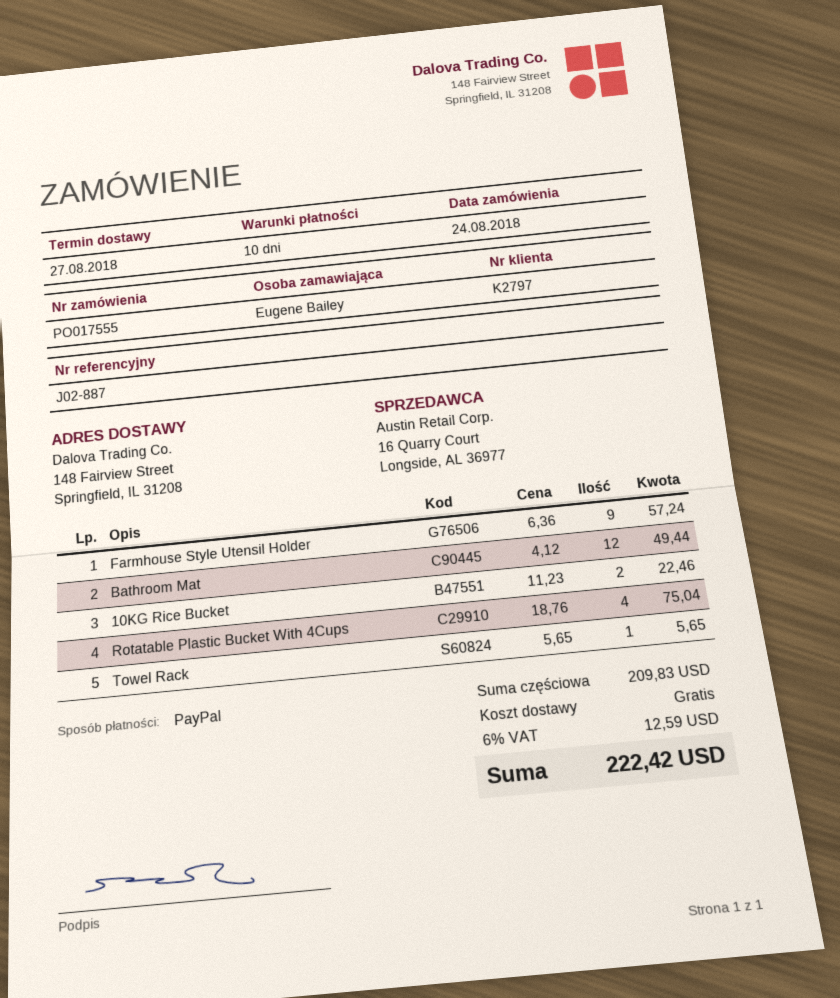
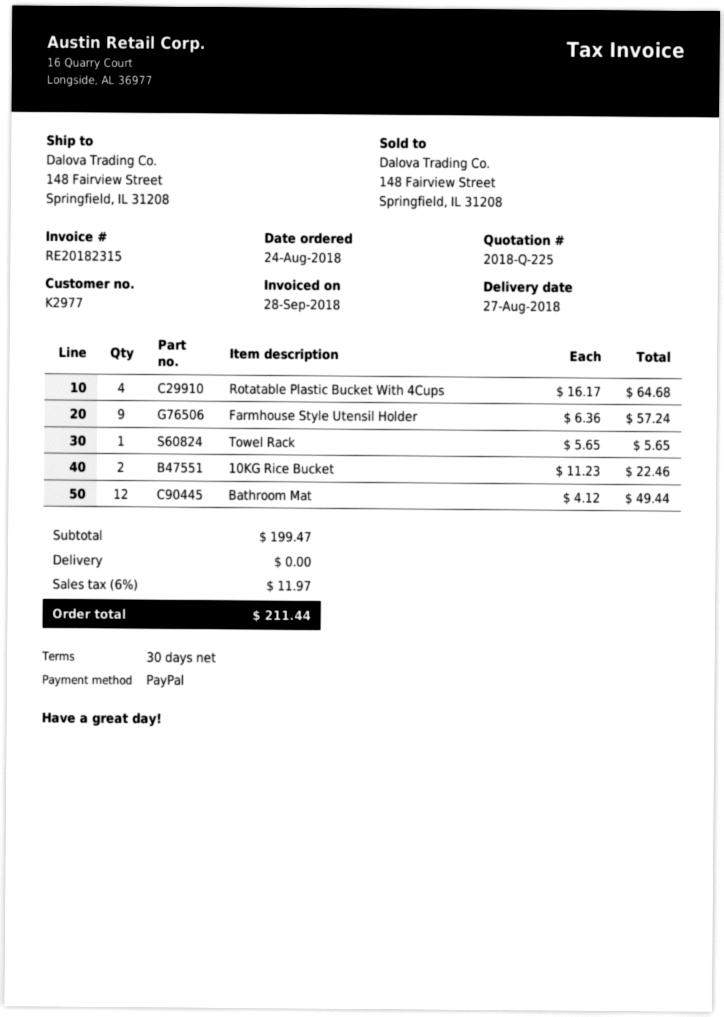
payment terms: 10 days -> 30 days
customer number: K2797 -> K2977
Rotatable Plastic Bucket With 4Cups: 4 x 18.76 = 75.04 -> 4 x 16.17 = 64.68
subtotal: 209.83 -> 199.47
tax: 6% = 12.59 -> 6% = 11.97
total: 222.42 -> 211.44

